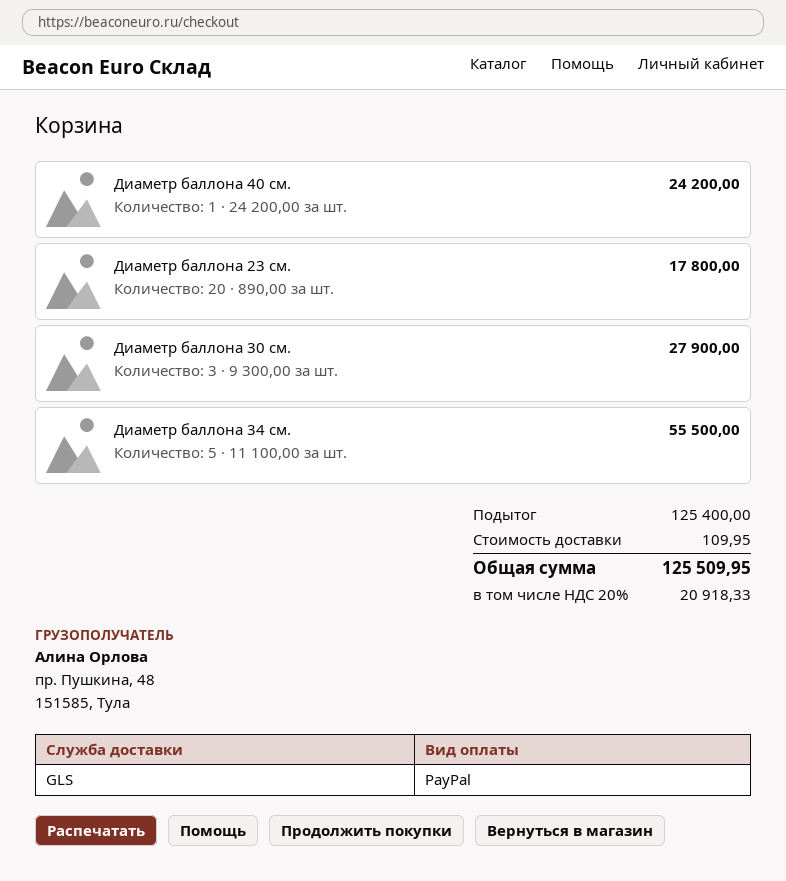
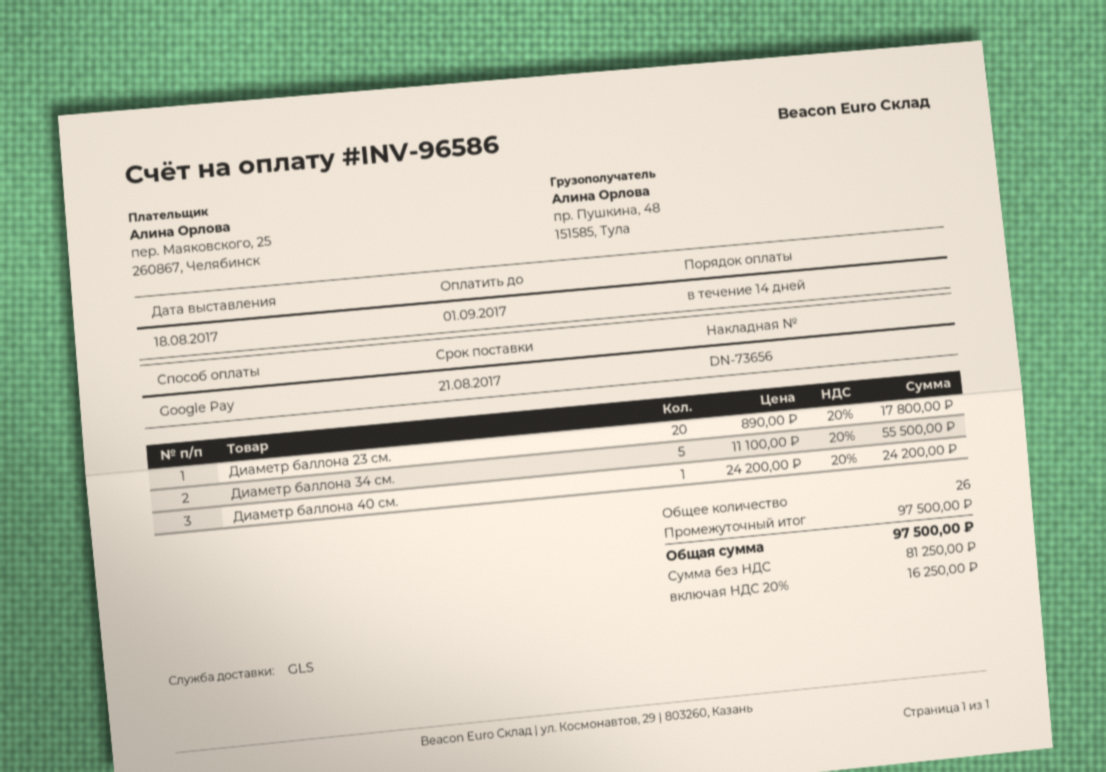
payment method: PayPal -> Google Pay
Диаметр баллона 30 см.: 3 x 9300.00 = 27900.00 -> none
subtotal: 125400.00 -> 97500.00
shipping: 109.95 -> none
tax: 20% = 20918.33 -> 20% = 16250.00
total: 125509.95 -> 97500.00

